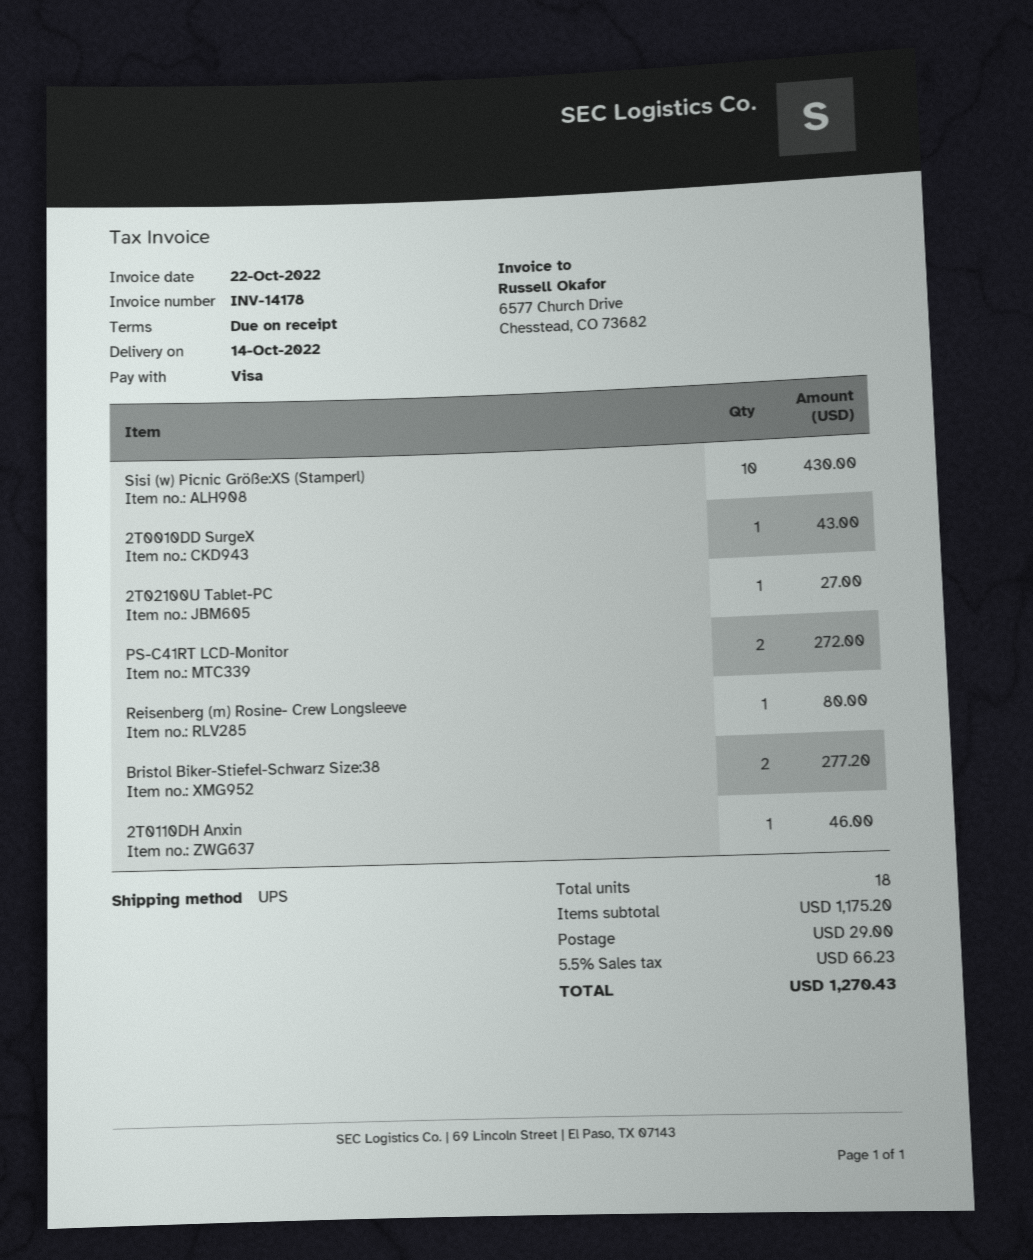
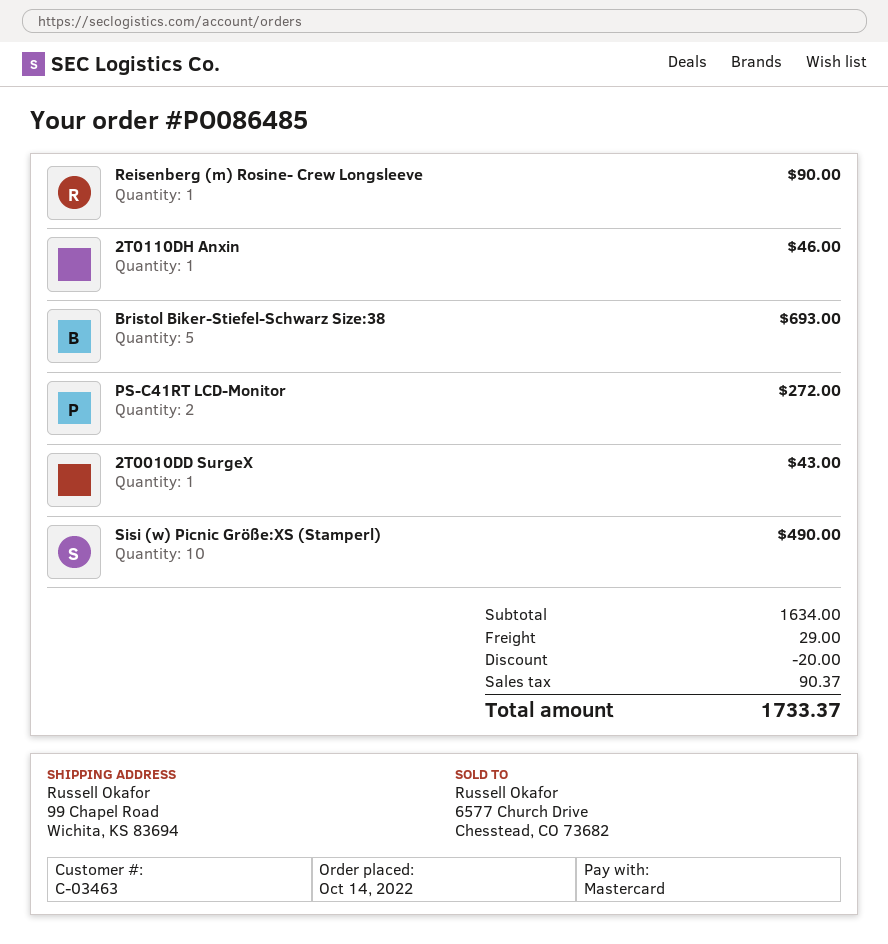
payment method: Visa -> Mastercard
Sisi (w) Picnic Größe:XS (Stamperl): 10 for 430.00 -> 10 for 490.00
2T02100U Tablet-PC: 1 for 27.00 -> none
Reisenberg (m) Rosine- Crew Longsleeve: 1 for 80.00 -> 1 for 90.00
Bristol Biker-Stiefel-Schwarz Size:38: 2 for 277.20 -> 5 for 693.00
subtotal: 1175.20 -> 1634.00
discount: none -> 20.00
tax: 66.23 -> 90.37
total: 1270.43 -> 1733.37

